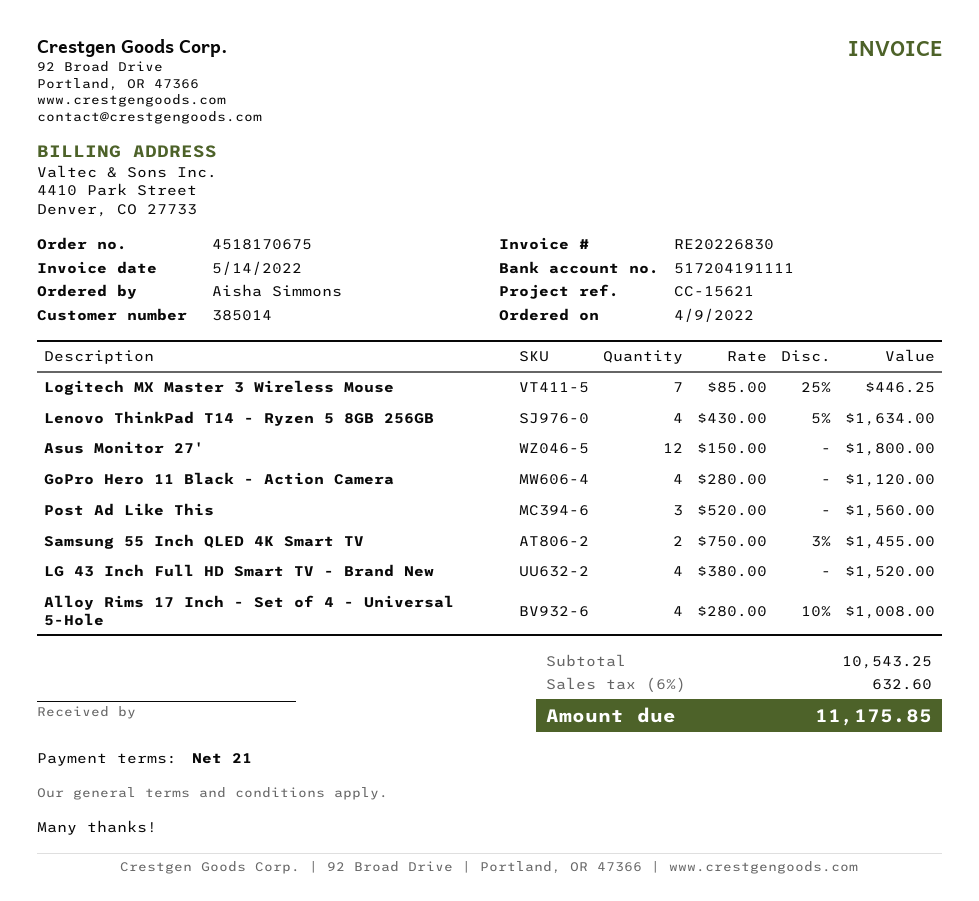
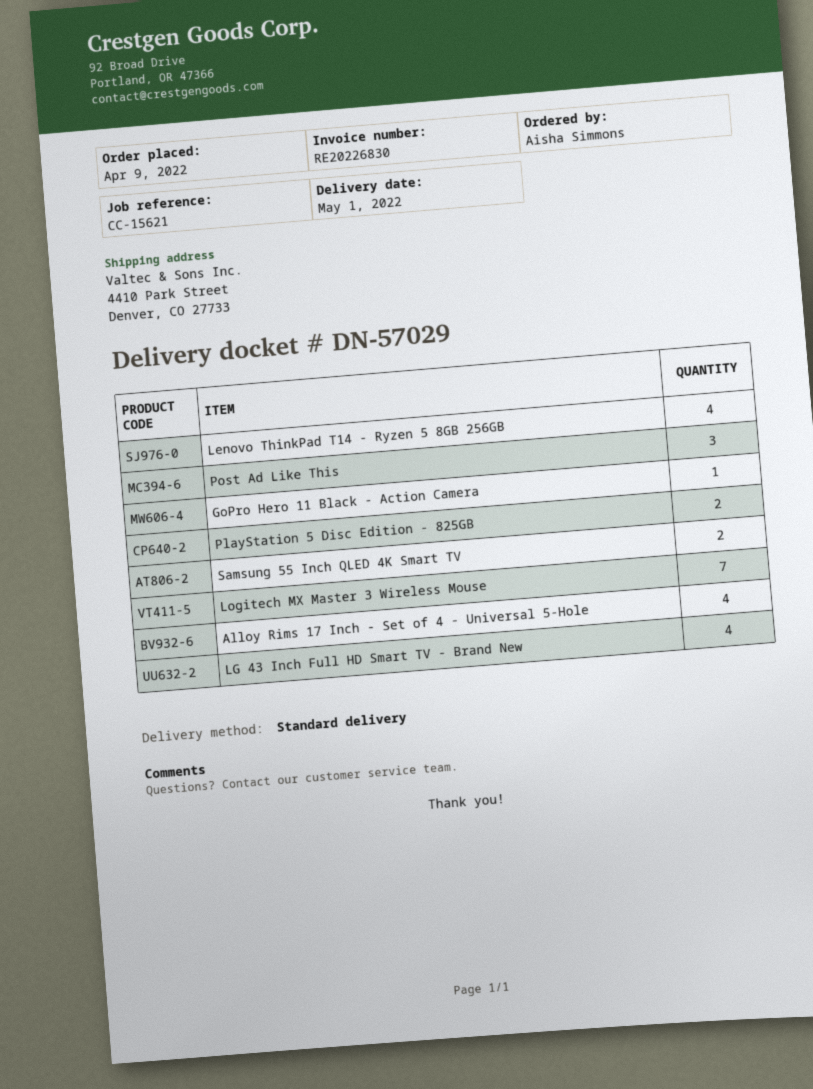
Asus Monitor 27': 12 -> none
GoPro Hero 11 Black - Action Camera: 4 -> 1
PlayStation 5 Disc Edition - 825GB: none -> 2

